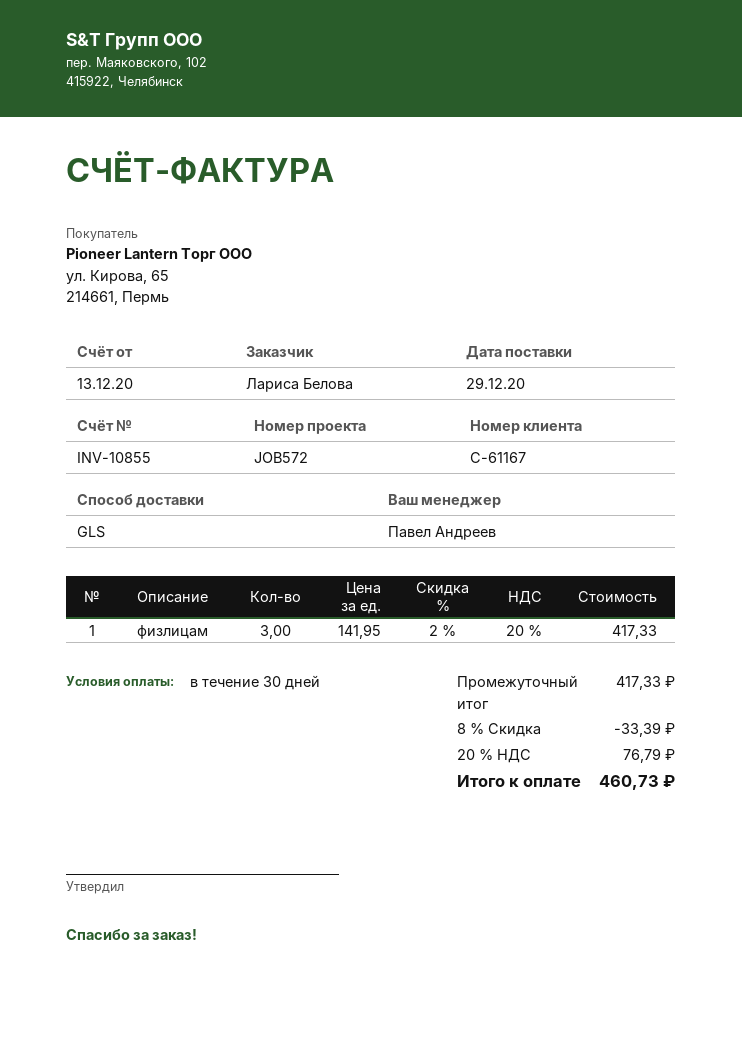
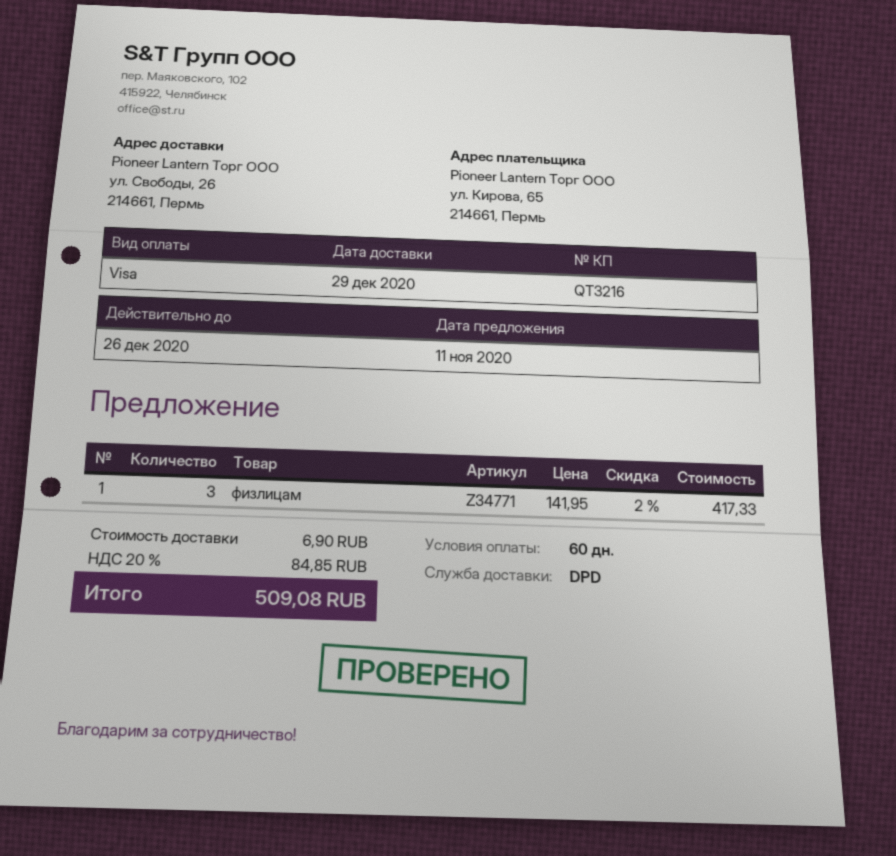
payment terms: 30 days -> 60 days
shipping method: GLS -> DPD
discount: 8% = 33.39 -> none
shipping: none -> 6.90
tax: 20% = 76.79 -> 20% = 84.85
total: 460.73 -> 509.08

